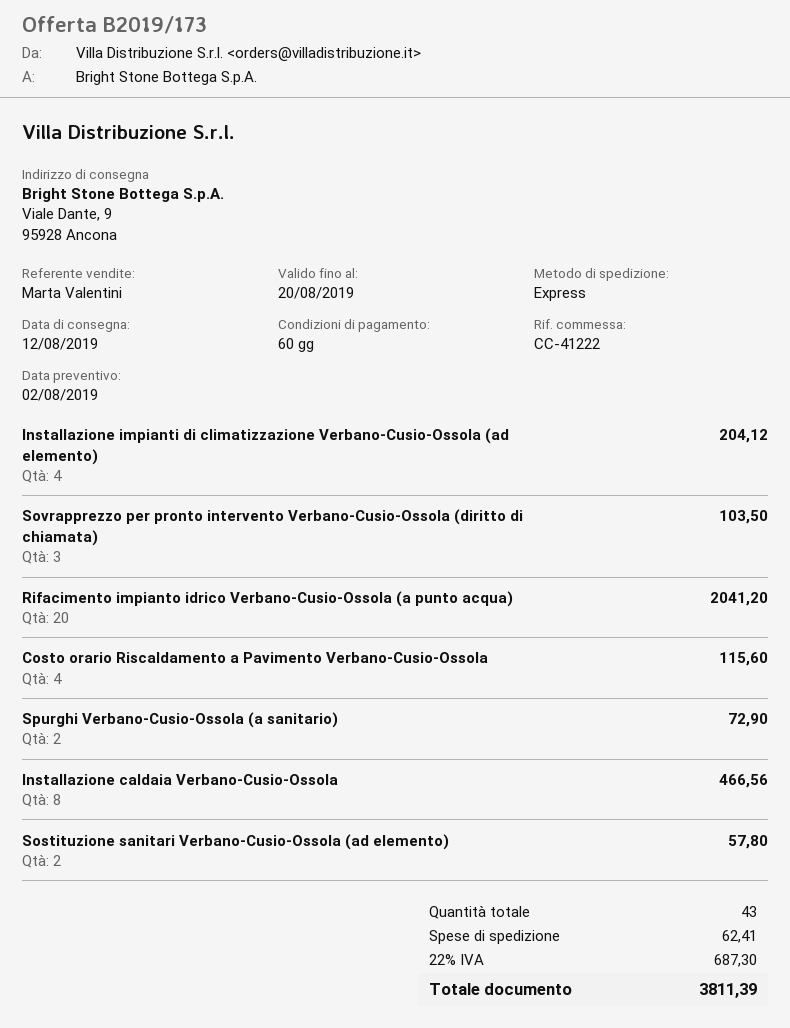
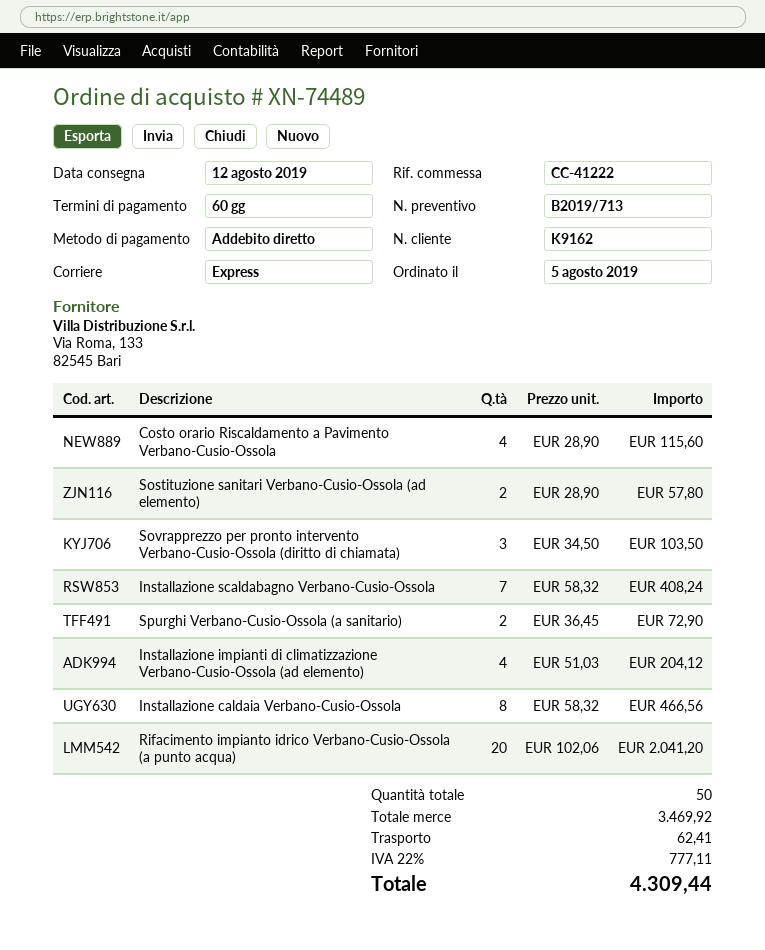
quote number: B2019/173 -> B2019/713
Installazione scaldabagno Verbano-Cusio-Ossola: none -> 7 for 408.24
total quantity: 43 -> 50
tax: 22% = 687.30 -> 22% = 777.11
total: 3811.39 -> 4309.44

